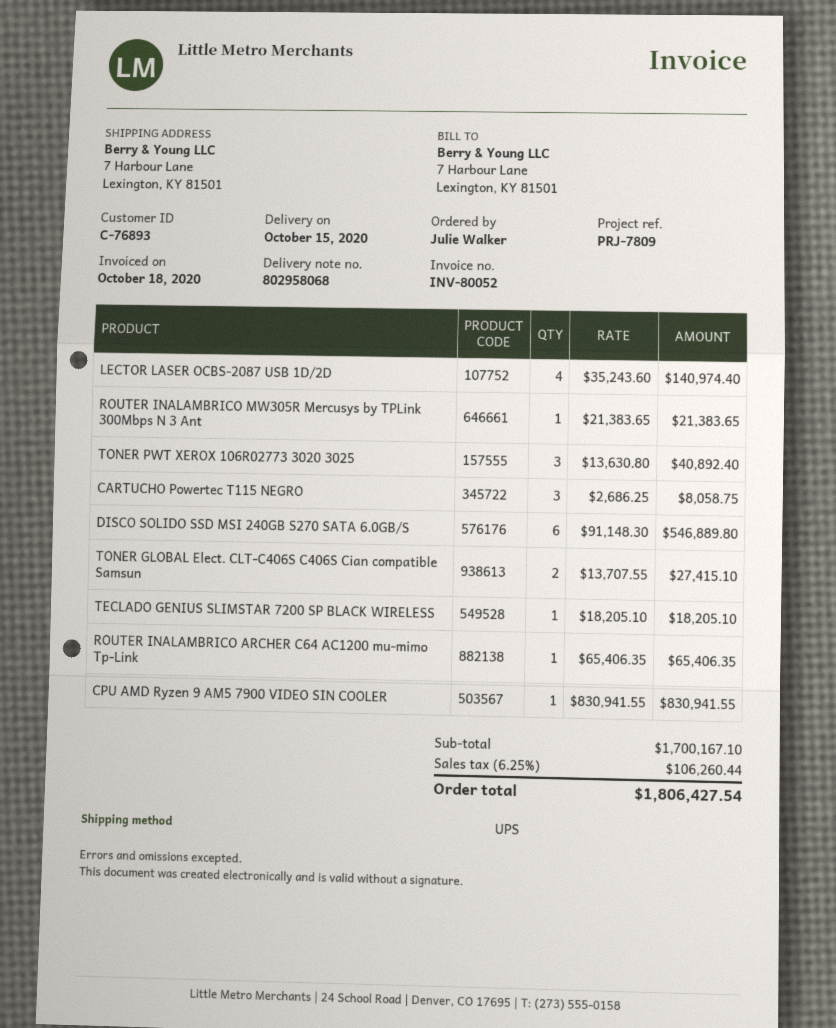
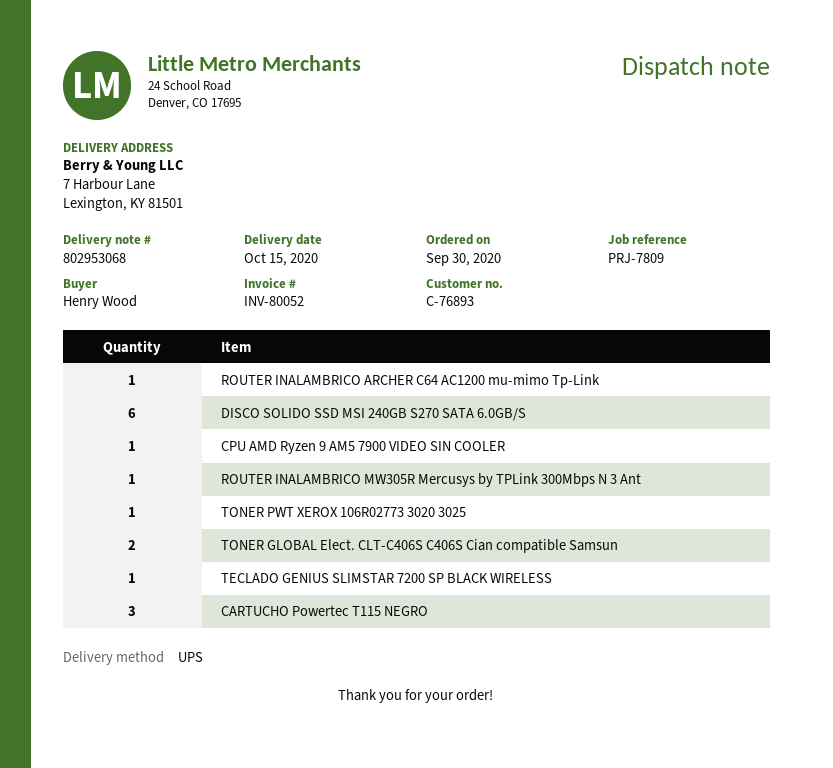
delivery note number: 802958068 -> 802953068
ordered by: Julie Walker -> Henry Wood
LECTOR LASER OCBS-2087 USB 1D/2D: 4 -> none
TONER PWT XEROX 106R02773 3020 3025: 3 -> 1

